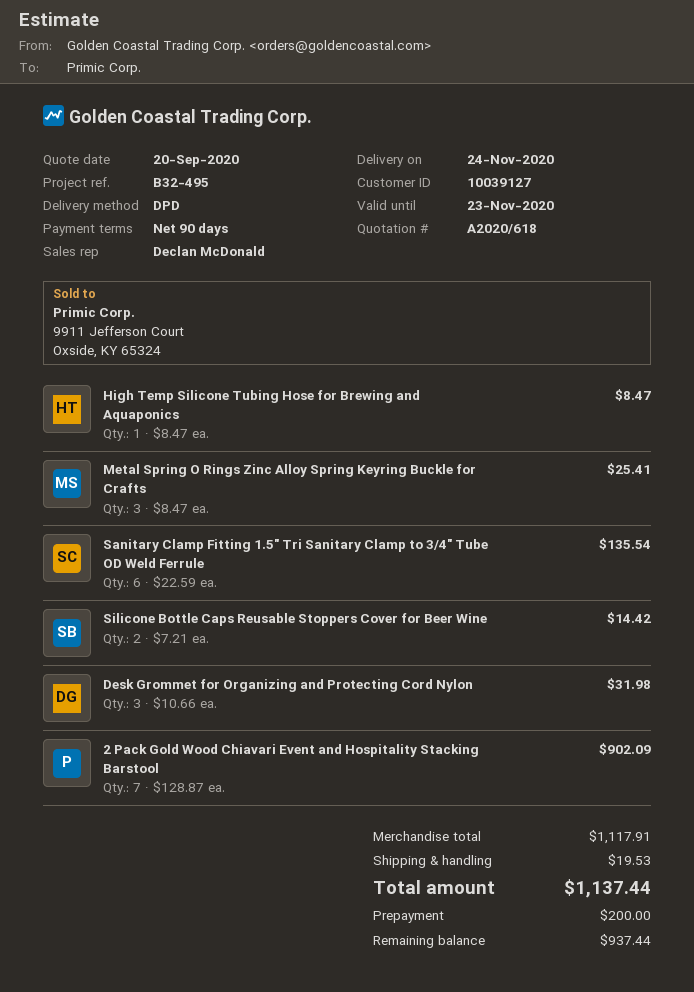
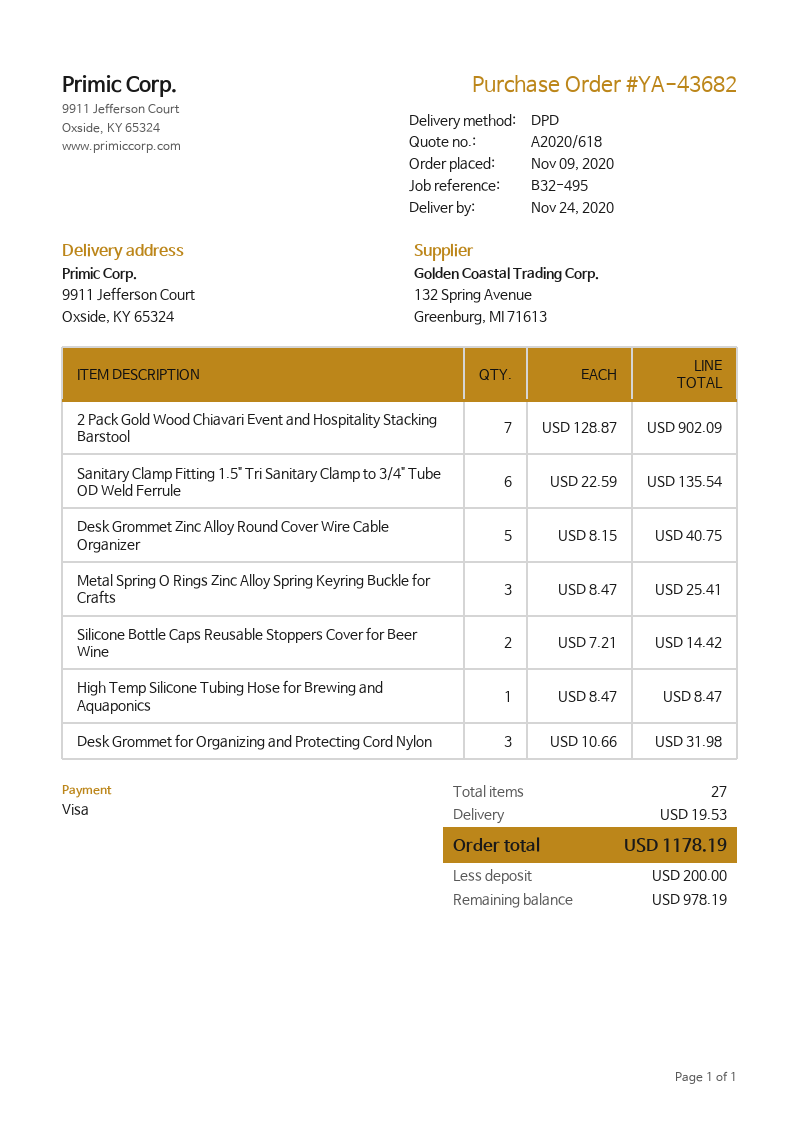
Desk Grommet Zinc Alloy Round Cover Wire Cable Organizer: none -> 5 x 8.15 = 40.75
total: 1137.44 -> 1178.19
balance: 937.44 -> 978.19

